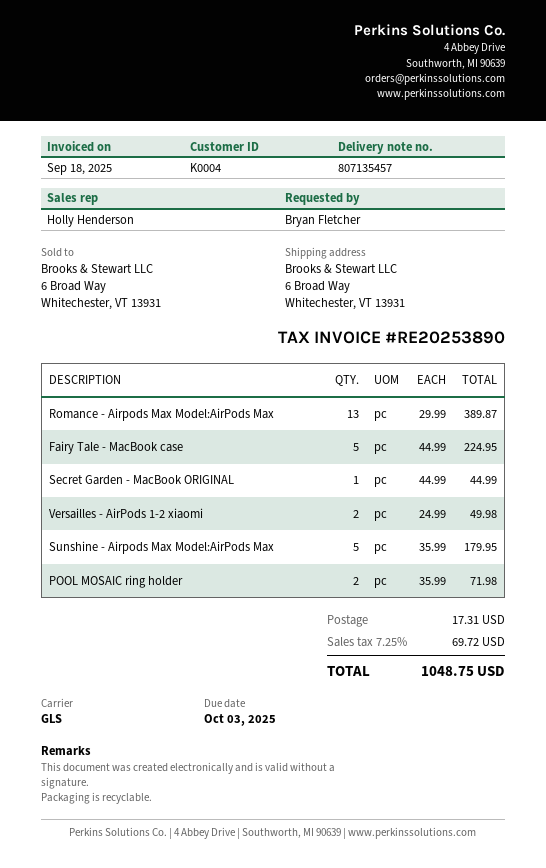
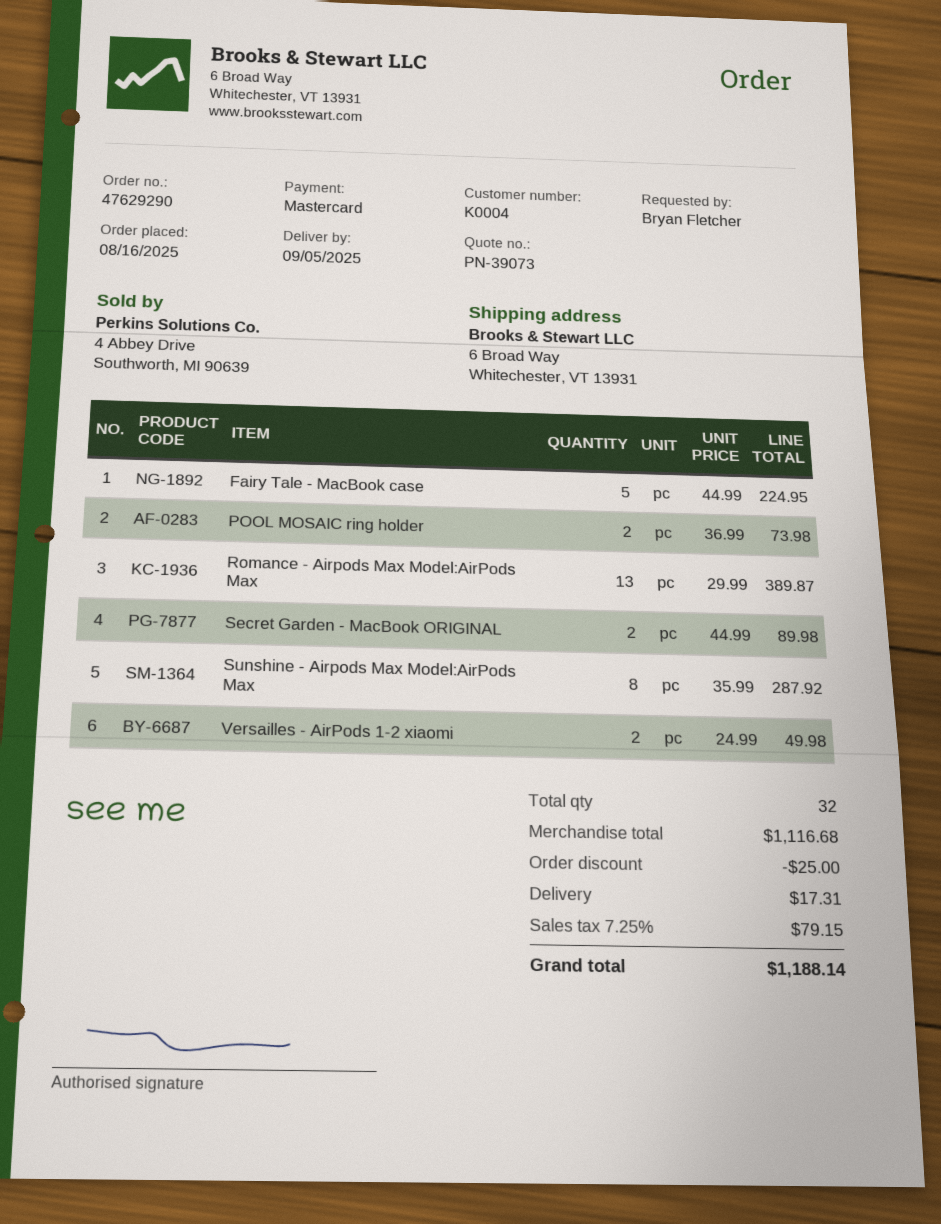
Secret Garden - MacBook ORIGINAL: 1 x 44.99 = 44.99 -> 2 x 44.99 = 89.98
Sunshine - Airpods Max Model:AirPods Max: 5 x 35.99 = 179.95 -> 8 x 35.99 = 287.92
POOL MOSAIC ring holder: 2 x 35.99 = 71.98 -> 2 x 36.99 = 73.98
discount: none -> 25.00
tax: 7.25% = 69.72 -> 7.25% = 79.15
total: 1048.75 -> 1188.14

